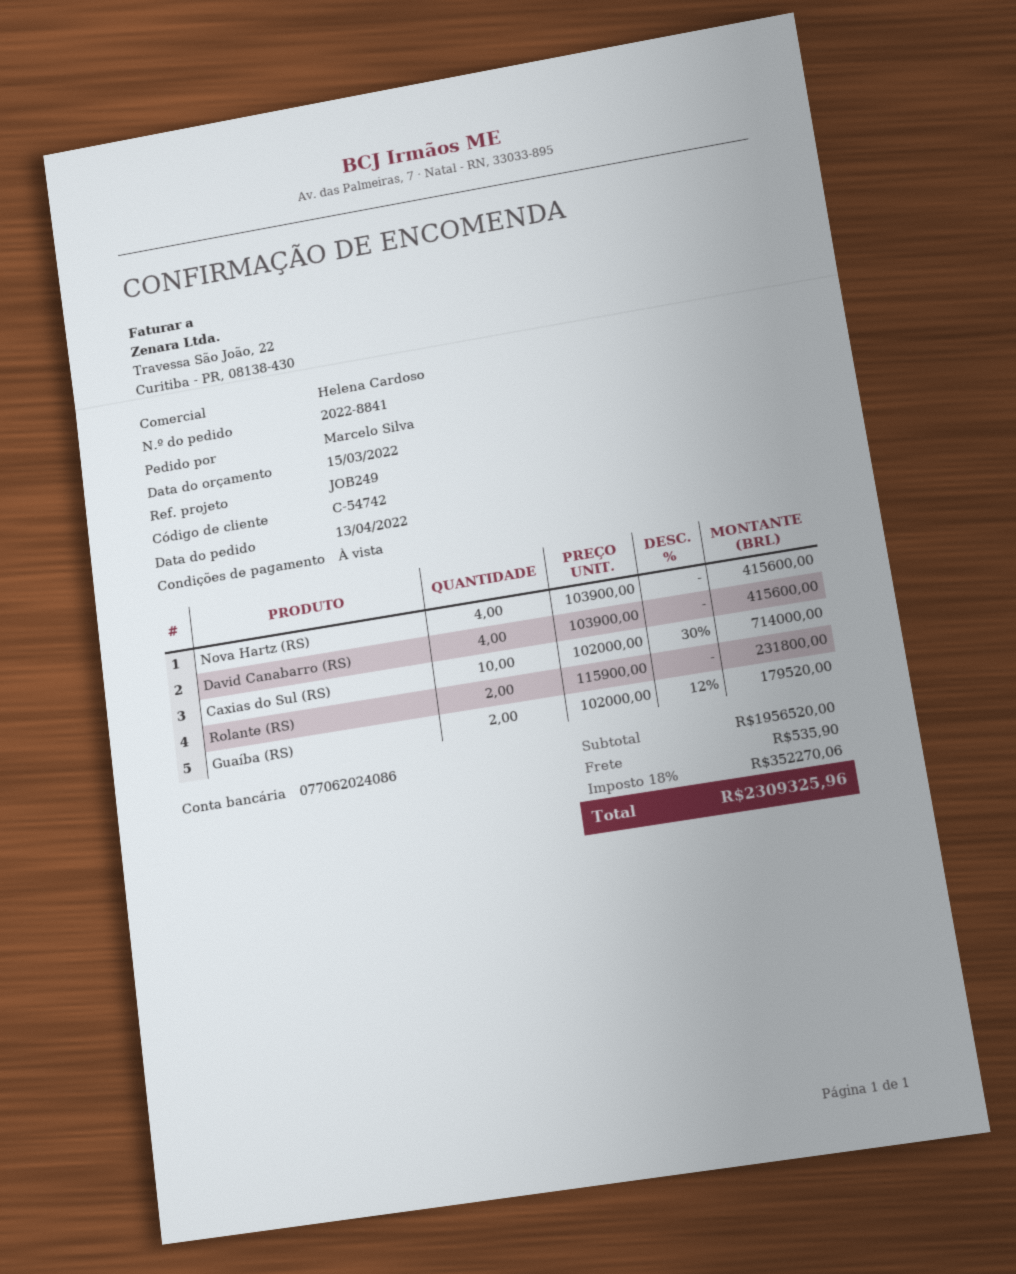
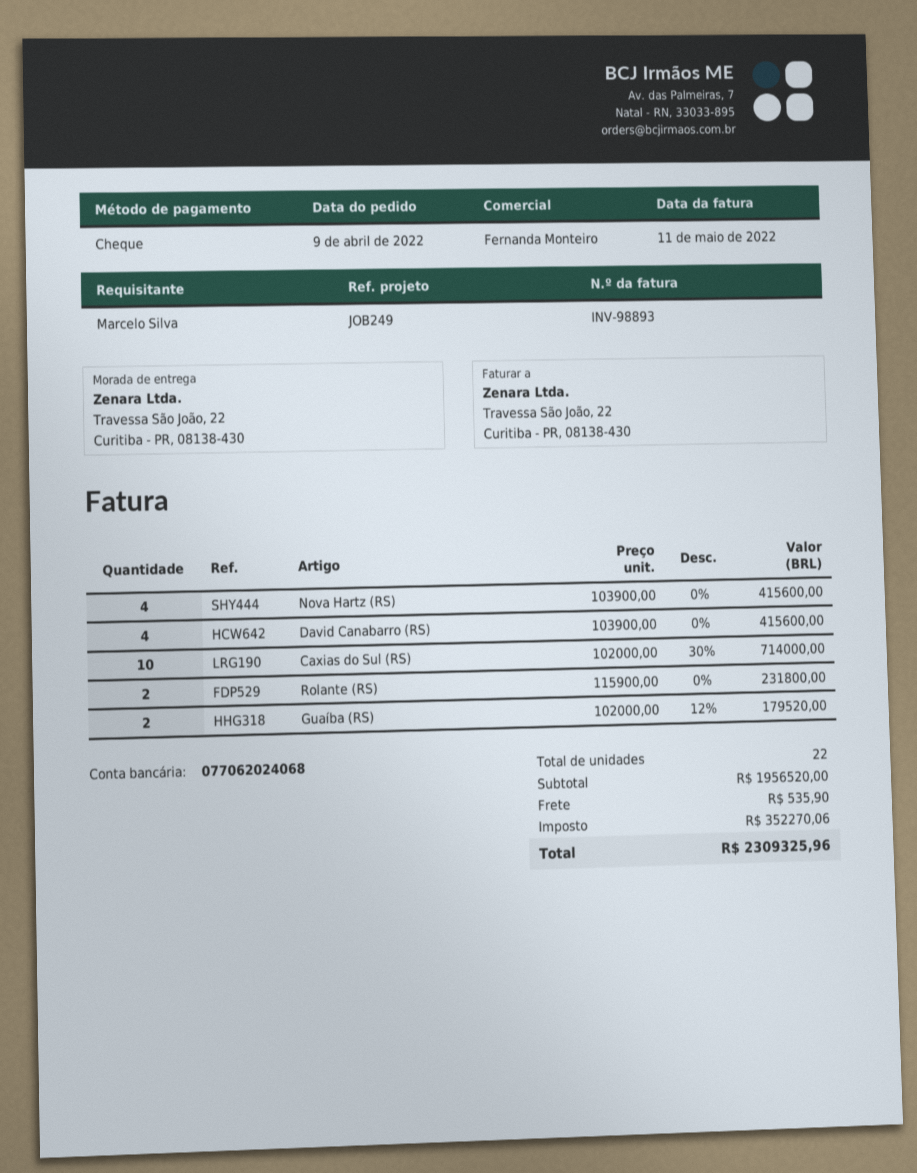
order date: 2022-04-13 -> 2022-04-09
sales rep: Helena Cardoso -> Fernanda Monteiro
bank account: 077062024086 -> 077062024068

